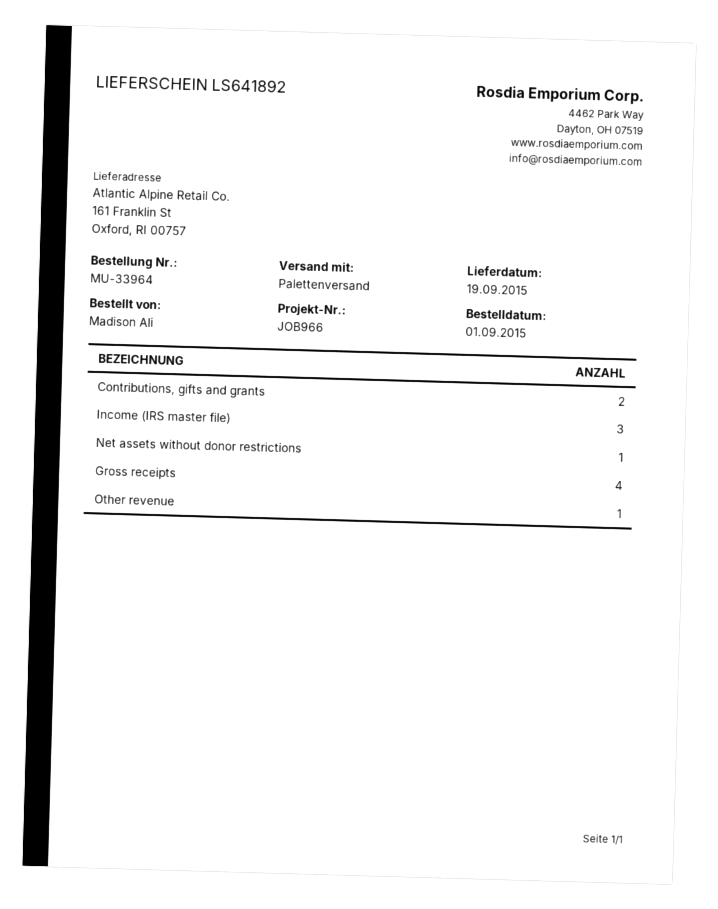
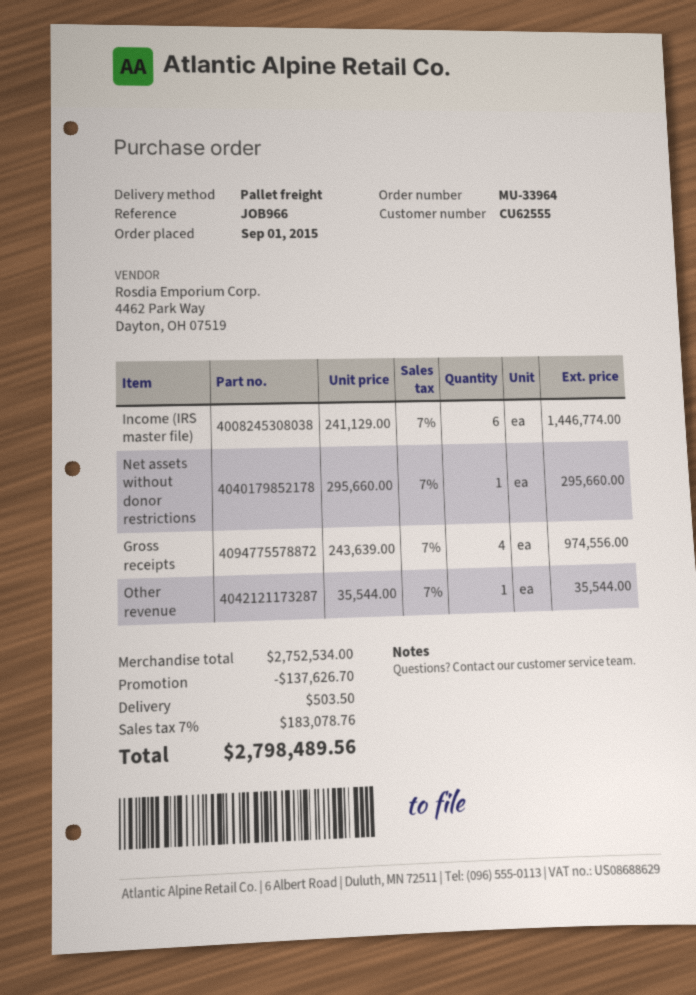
Contributions, gifts and grants: 2 -> none
Income (IRS master file): 3 -> 6

